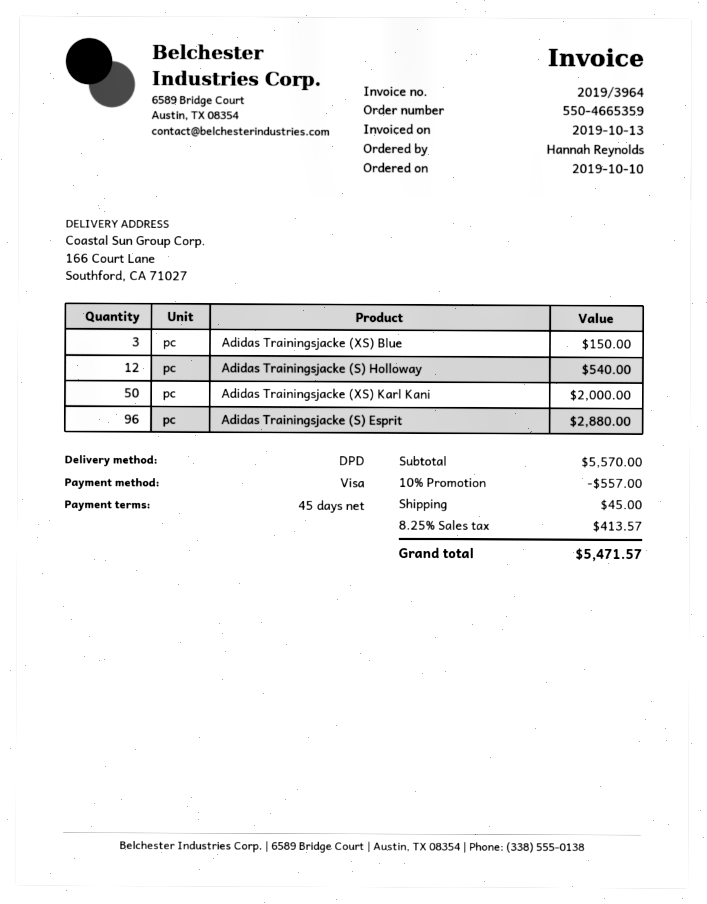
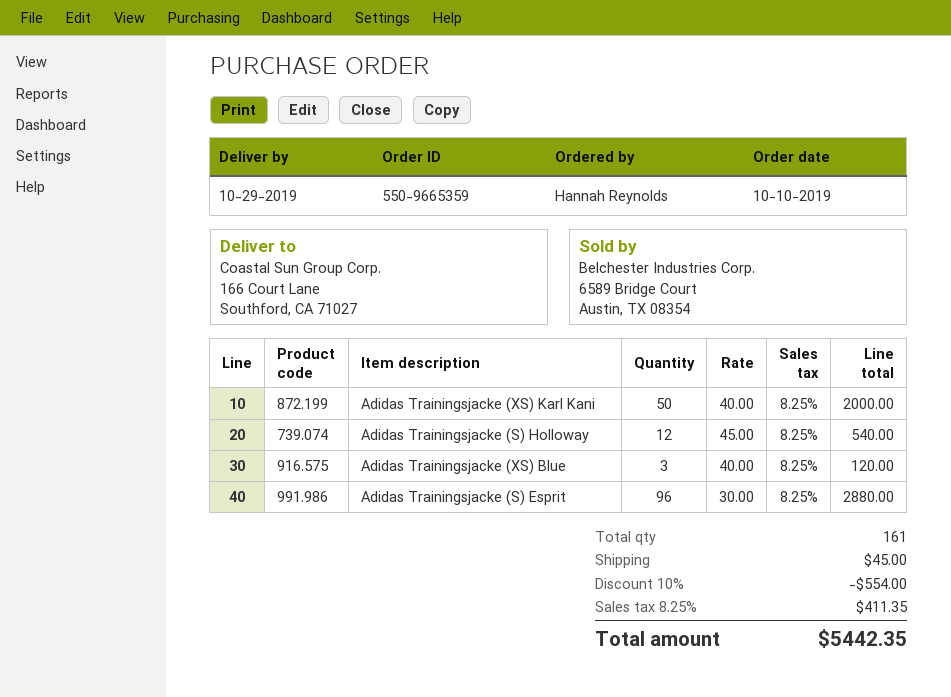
order number: 550-4665359 -> 550-9665359
Adidas Trainingsjacke (XS) Blue: 3 for 150.00 -> 3 for 120.00
discount: 10% = 557.00 -> 10% = 554.00
tax: 8.25% = 413.57 -> 8.25% = 411.35
total: 5471.57 -> 5442.35

